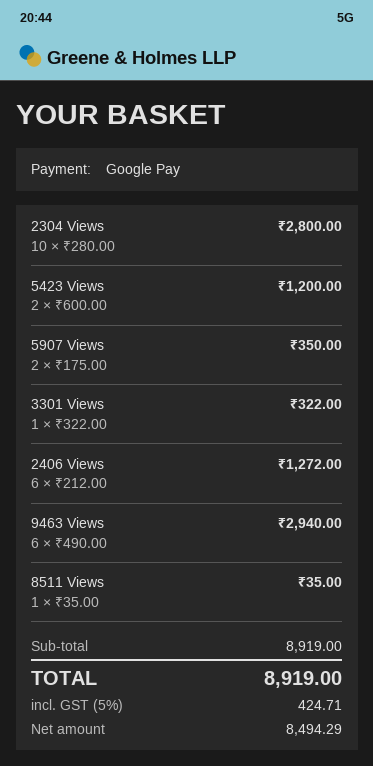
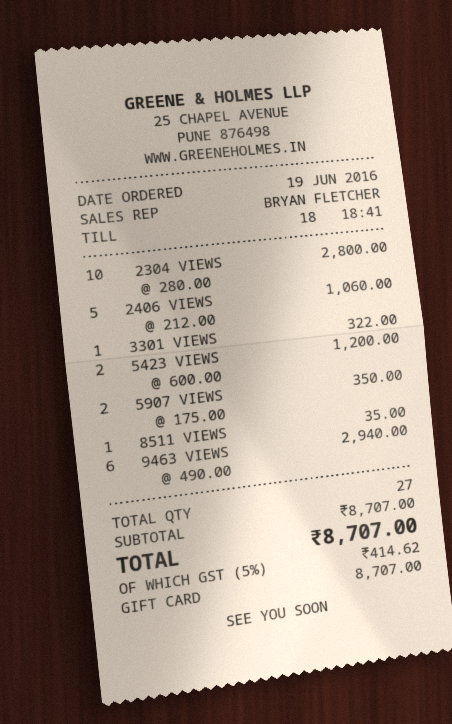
payment method: Google Pay -> gift card
2406 Views: 6 x 212.00 = 1272.00 -> 5 x 212.00 = 1060.00
subtotal: 8919.00 -> 8707.00
tax: 5% = 424.71 -> 5% = 414.62
total: 8919.00 -> 8707.00

